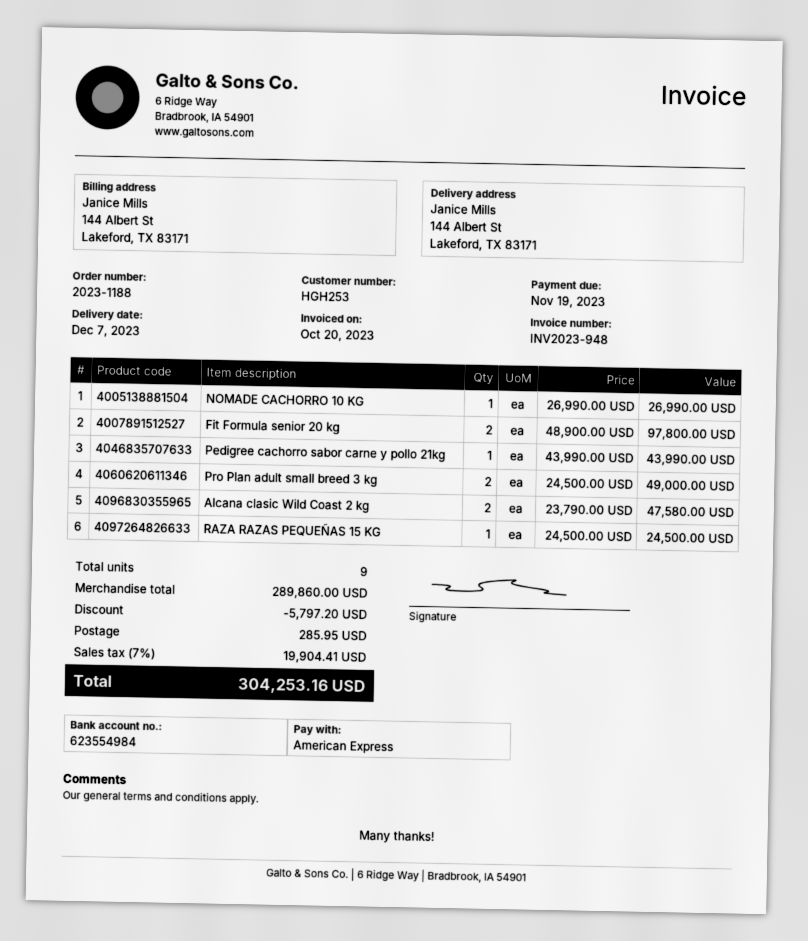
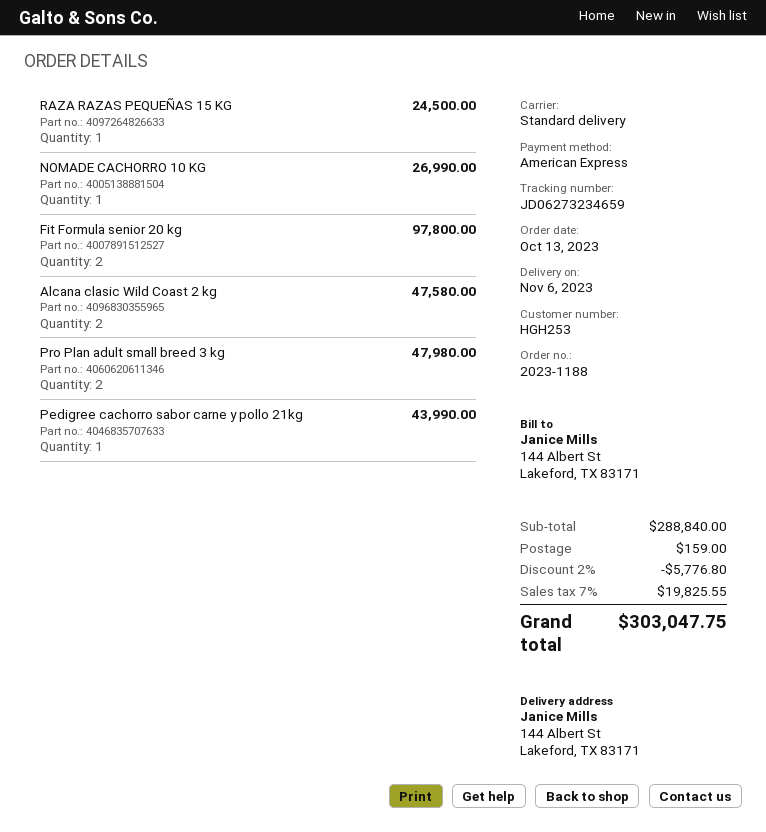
delivery date: 2023-12-07 -> 2023-11-06
Pro Plan adult small breed 3 kg: 2 for 49000.00 -> 2 for 47980.00
subtotal: 289860.00 -> 288840.00
discount: 5797.20 -> 5776.80
shipping: 285.95 -> 159.00
tax: 7% = 19904.41 -> 7% = 19825.55
total: 304253.16 -> 303047.75

